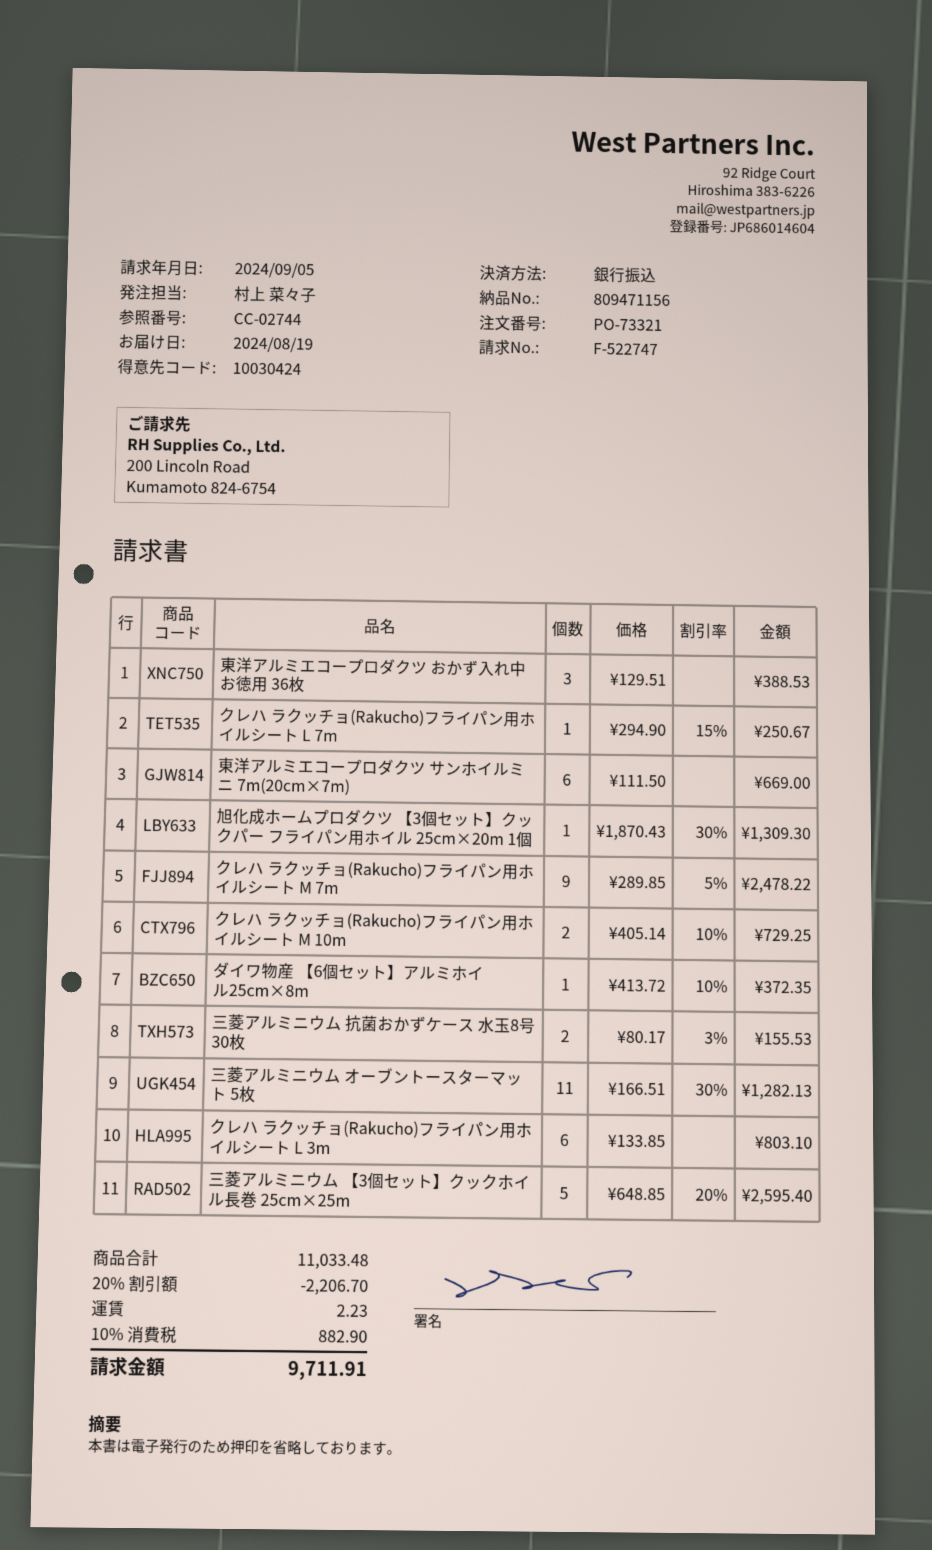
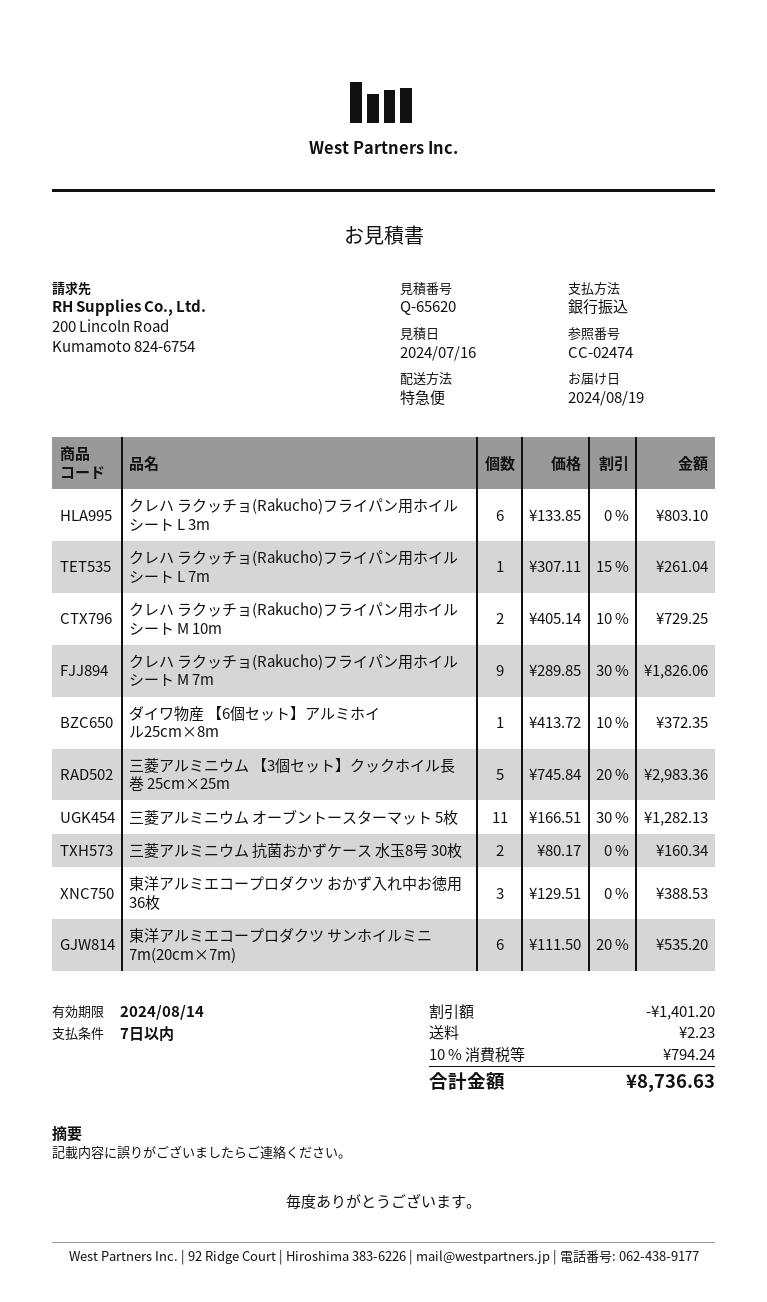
reference: CC-02744 -> CC-02474
クレハ ラクッチョ(Rakucho)フライパン用ホイルシート L 7m: 1 x 294.90 - 15% = 250.67 -> 1 x 307.11 - 15% = 261.04
東洋アルミエコープロダクツ サンホイルミニ 7m(20cm×7m): 6 x 111.50 = 669.00 -> 6 x 111.50 - 20% = 535.20
旭化成ホームプロダクツ 【3個セット】クックパー フライパン用ホイル 25cm×20m 1個: 1 x 1870.43 - 30% = 1309.30 -> none
クレハ ラクッチョ(Rakucho)フライパン用ホイルシート M 7m: 9 x 289.85 - 5% = 2478.22 -> 9 x 289.85 - 30% = 1826.06
三菱アルミニウム 抗菌おかずケース 水玉8号 30枚: 2 x 80.17 - 3% = 155.53 -> 2 x 80.17 = 160.34
三菱アルミニウム 【3個セット】クックホイル長巻 25cm×25m: 5 x 648.85 - 20% = 2595.40 -> 5 x 745.84 - 20% = 2983.36
discount: 2206.70 -> 1401.20
tax: 10% = 882.90 -> 10% = 794.24
total: 9711.91 -> 8736.63

